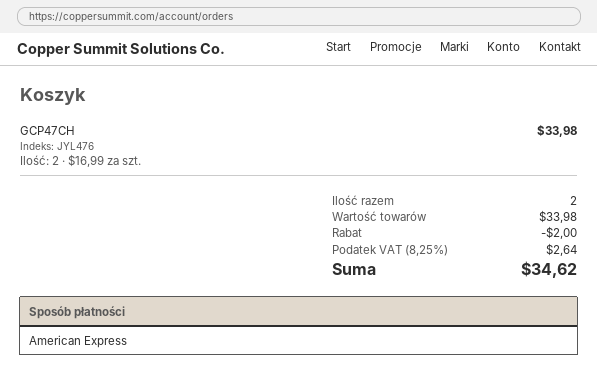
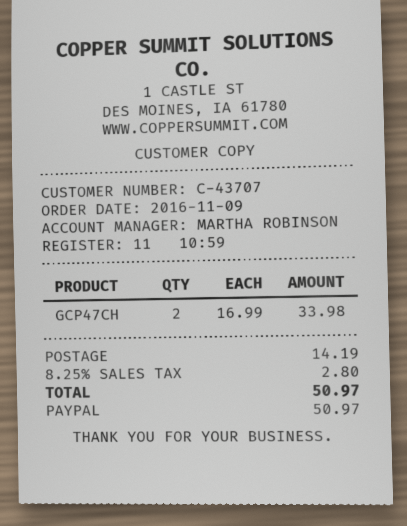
payment method: American Express -> PayPal
discount: 2.00 -> none
shipping: none -> 14.19
tax: 8.25% = 2.64 -> 8.25% = 2.80
total: 34.62 -> 50.97

